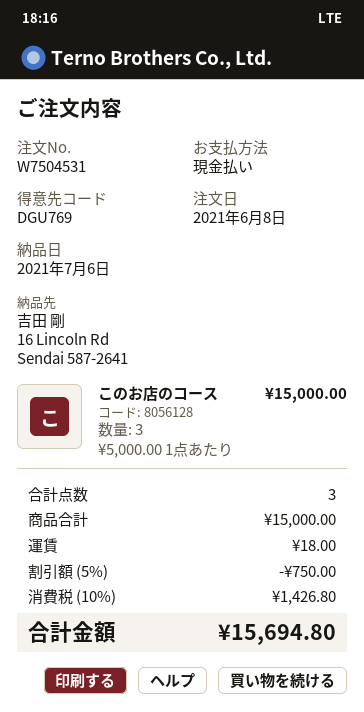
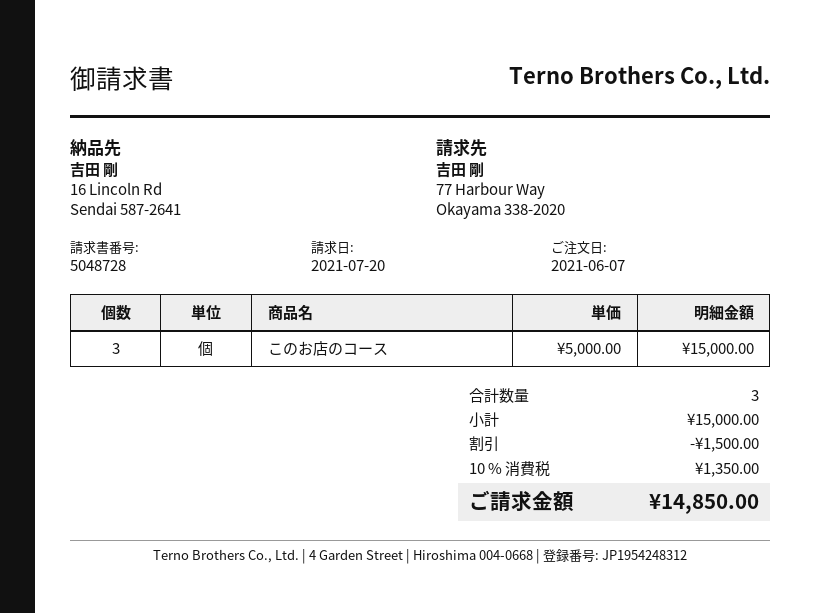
order date: 2021-06-08 -> 2021-06-07
discount: 750.00 -> 1500.00
shipping: 18.00 -> none
tax: 10% = 1426.80 -> 10% = 1350.00
total: 15694.80 -> 14850.00

